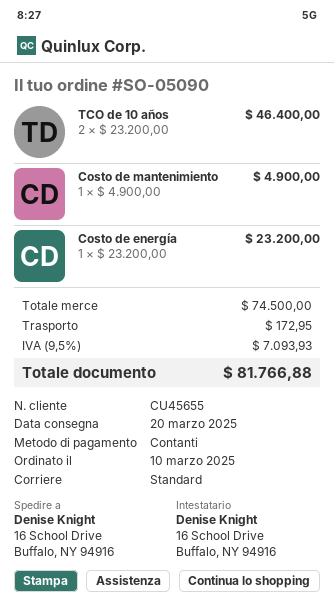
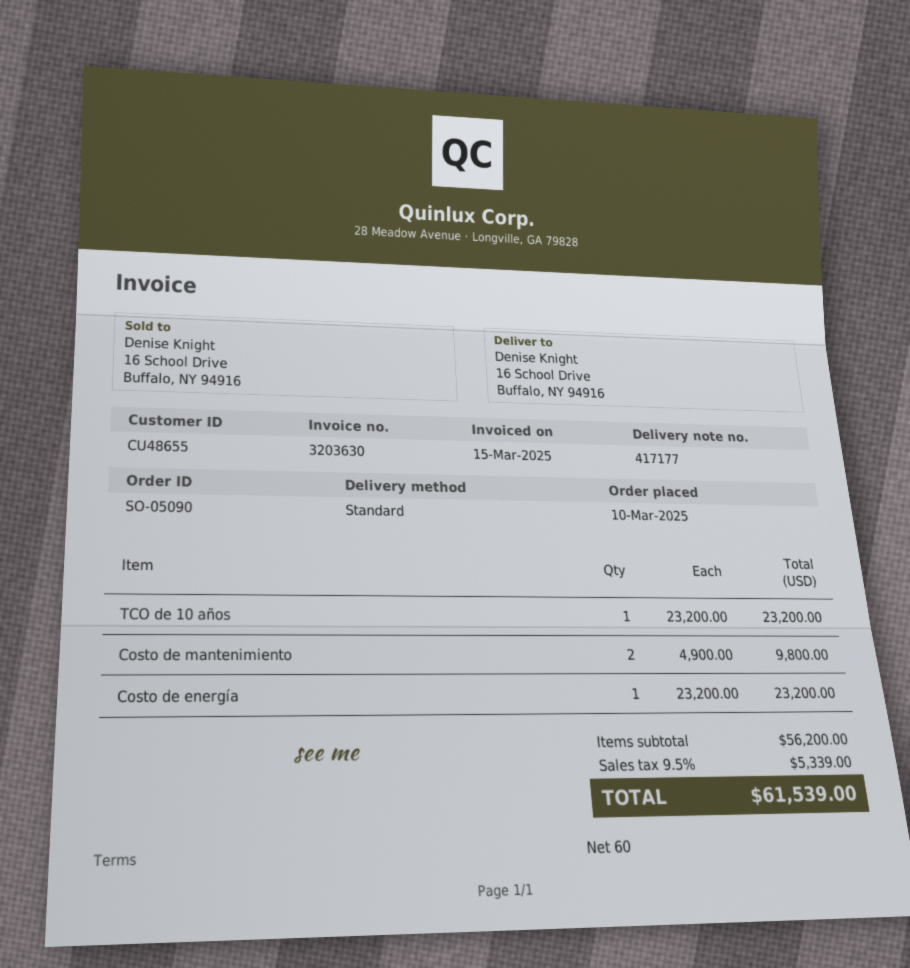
customer number: CU45655 -> CU48655
TCO de 10 años: 2 x 23200.00 = 46400.00 -> 1 x 23200.00 = 23200.00
Costo de mantenimiento: 1 x 4900.00 = 4900.00 -> 2 x 4900.00 = 9800.00
subtotal: 74500.00 -> 56200.00
shipping: 172.95 -> none
tax: 9.5% = 7093.93 -> 9.5% = 5339.00
total: 81766.88 -> 61539.00

